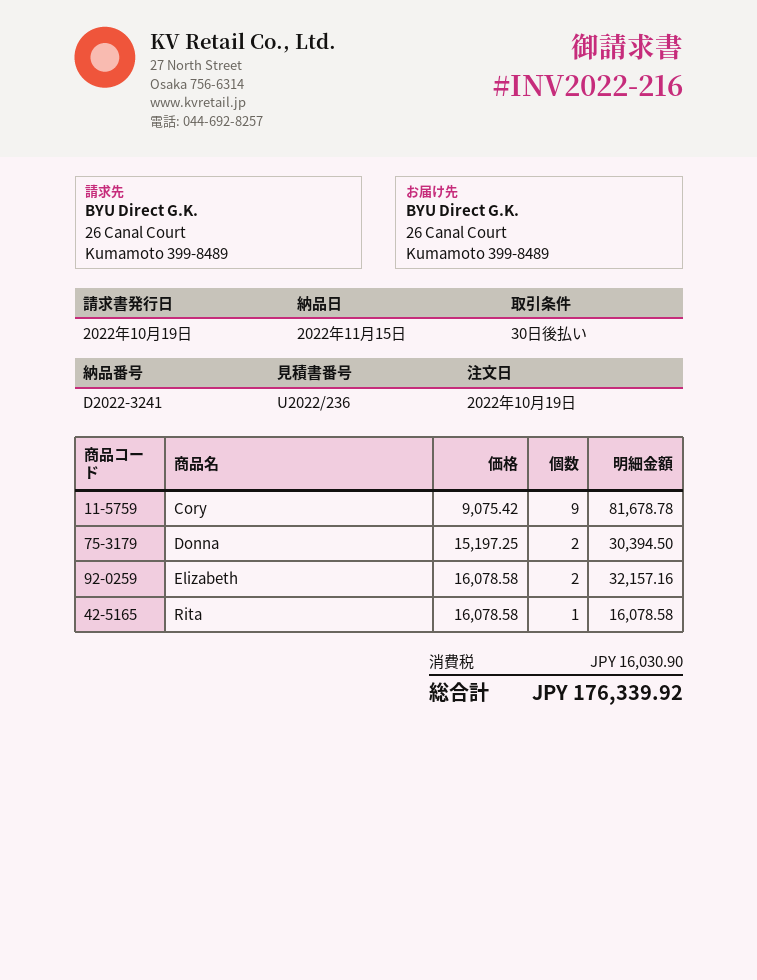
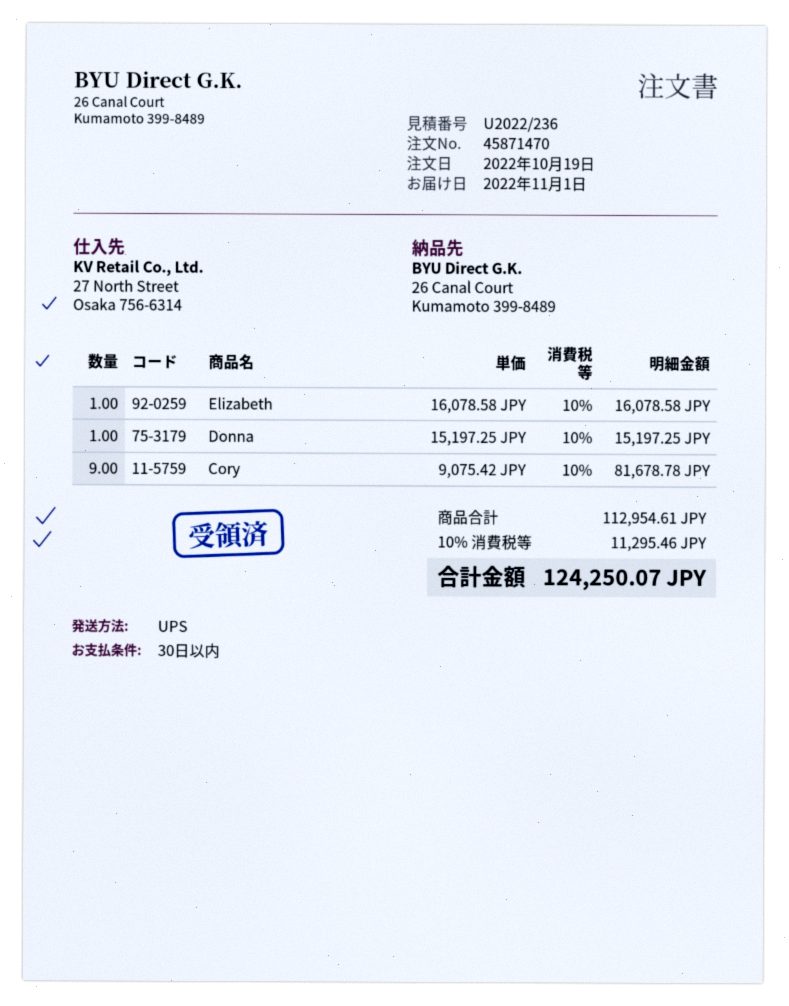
delivery date: 2022-11-15 -> 2022-11-01
Donna: 2 x 15197.25 = 30394.50 -> 1 x 15197.25 = 15197.25
Elizabeth: 2 x 16078.58 = 32157.16 -> 1 x 16078.58 = 16078.58
Rita: 1 x 16078.58 = 16078.58 -> none
tax: 16030.90 -> 11295.46
total: 176339.92 -> 124250.07

